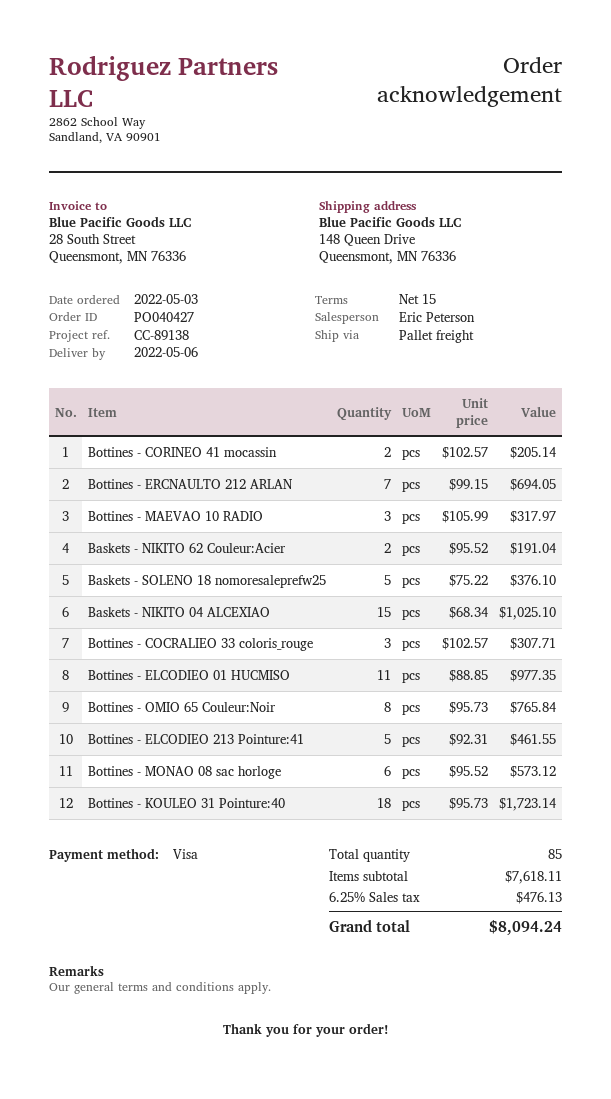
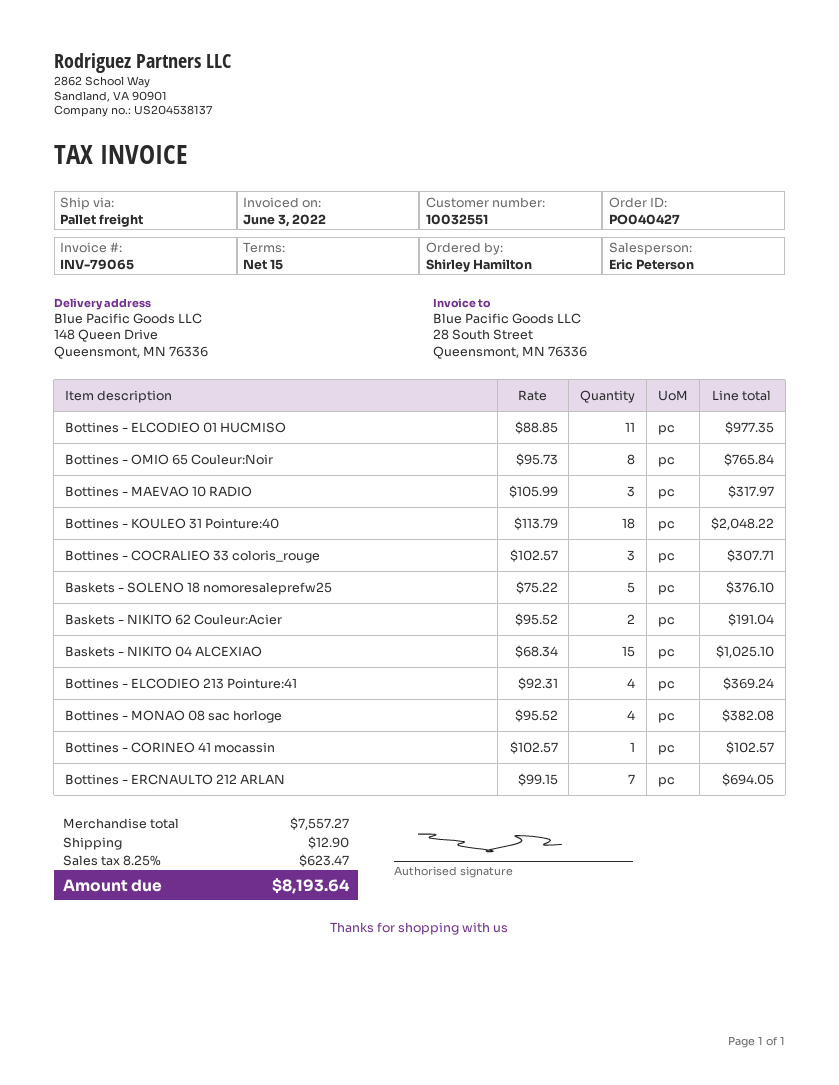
Bottines - CORINEO 41 mocassin: 2 x 102.57 = 205.14 -> 1 x 102.57 = 102.57
Bottines - ELCODIEO 213 Pointure:41: 5 x 92.31 = 461.55 -> 4 x 92.31 = 369.24
Bottines - MONAO 08 sac horloge: 6 x 95.52 = 573.12 -> 4 x 95.52 = 382.08
Bottines - KOULEO 31 Pointure:40: 18 x 95.73 = 1723.14 -> 18 x 113.79 = 2048.22
subtotal: 7618.11 -> 7557.27
shipping: none -> 12.90
tax: 6.25% = 476.13 -> 8.25% = 623.47
total: 8094.24 -> 8193.64

